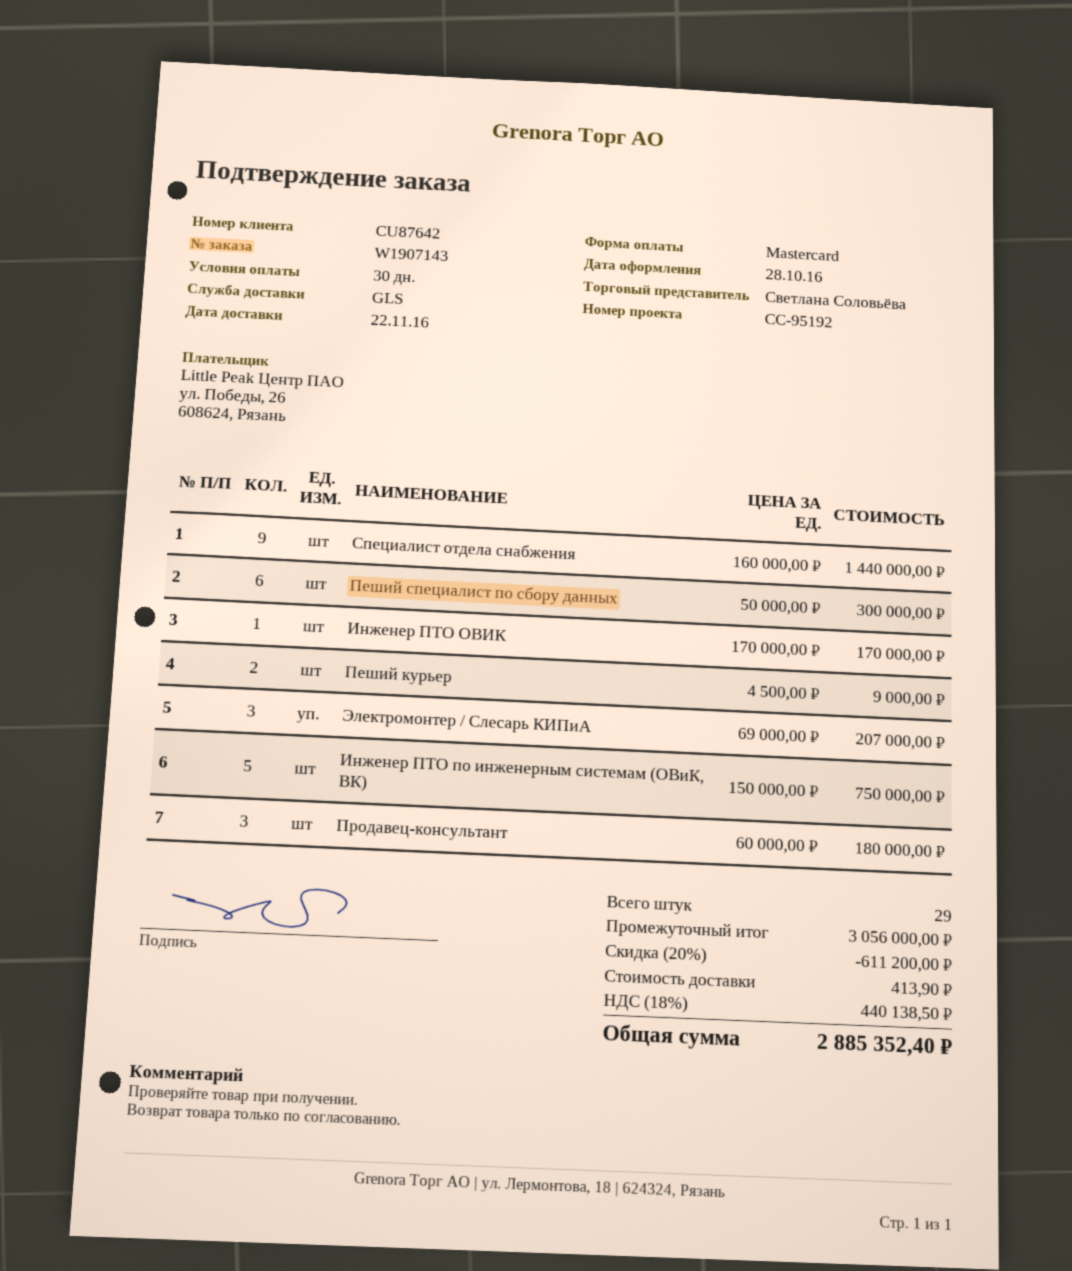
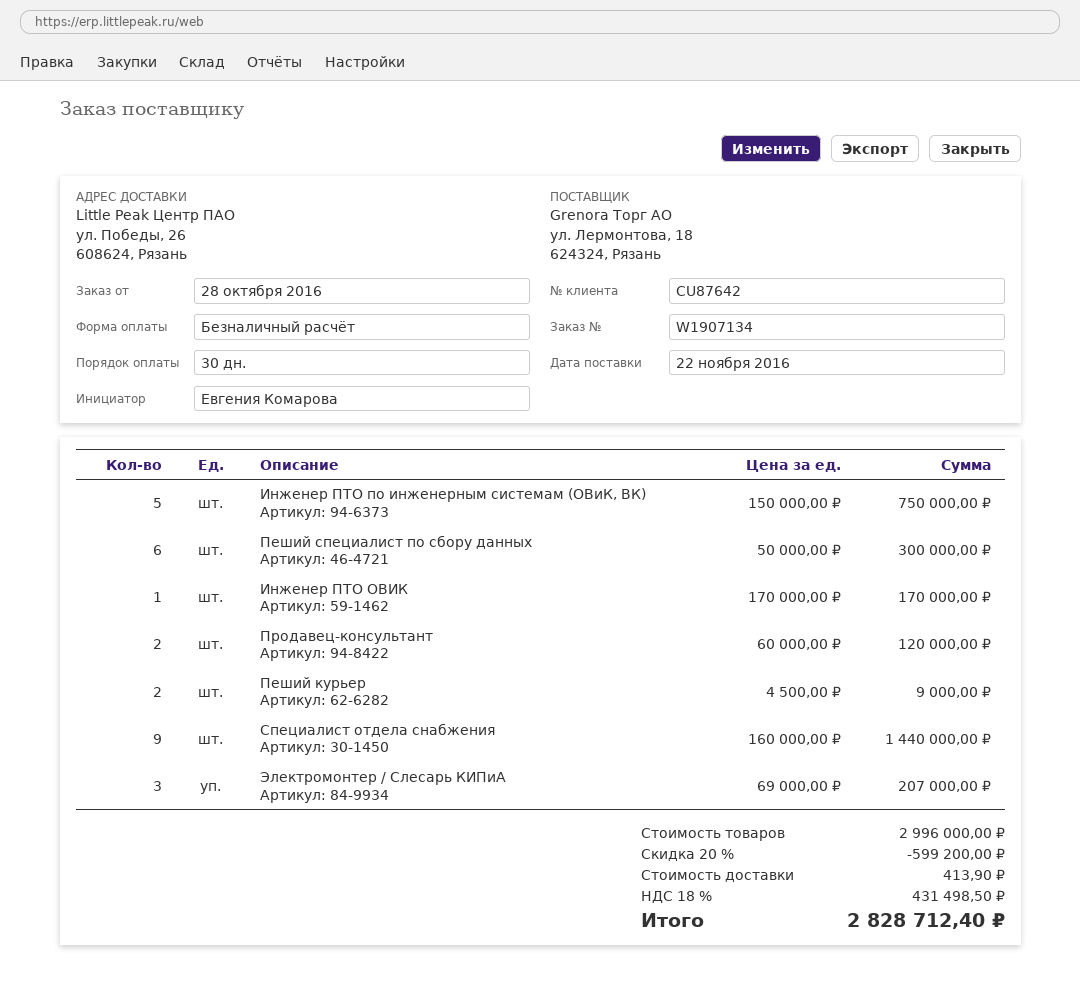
order number: W1907143 -> W1907134
payment method: Mastercard -> bank transfer
Продавец-консультант: 3 x 60000.00 = 180000.00 -> 2 x 60000.00 = 120000.00
subtotal: 3056000.00 -> 2996000.00
discount: 20% = 611200.00 -> 20% = 599200.00
tax: 18% = 440138.50 -> 18% = 431498.50
total: 2885352.40 -> 2828712.40

